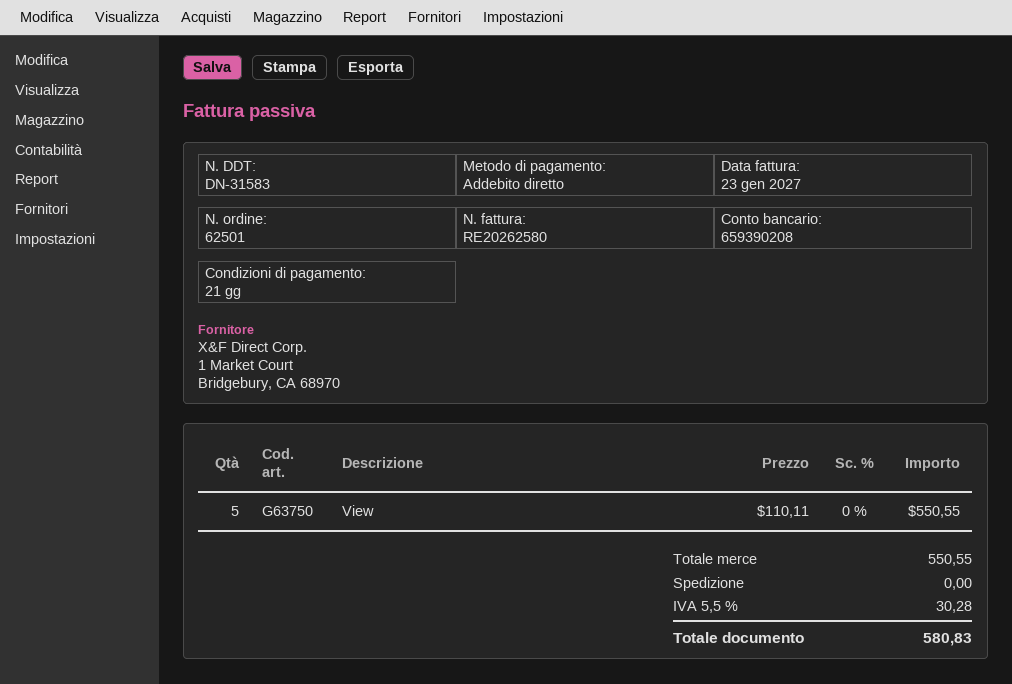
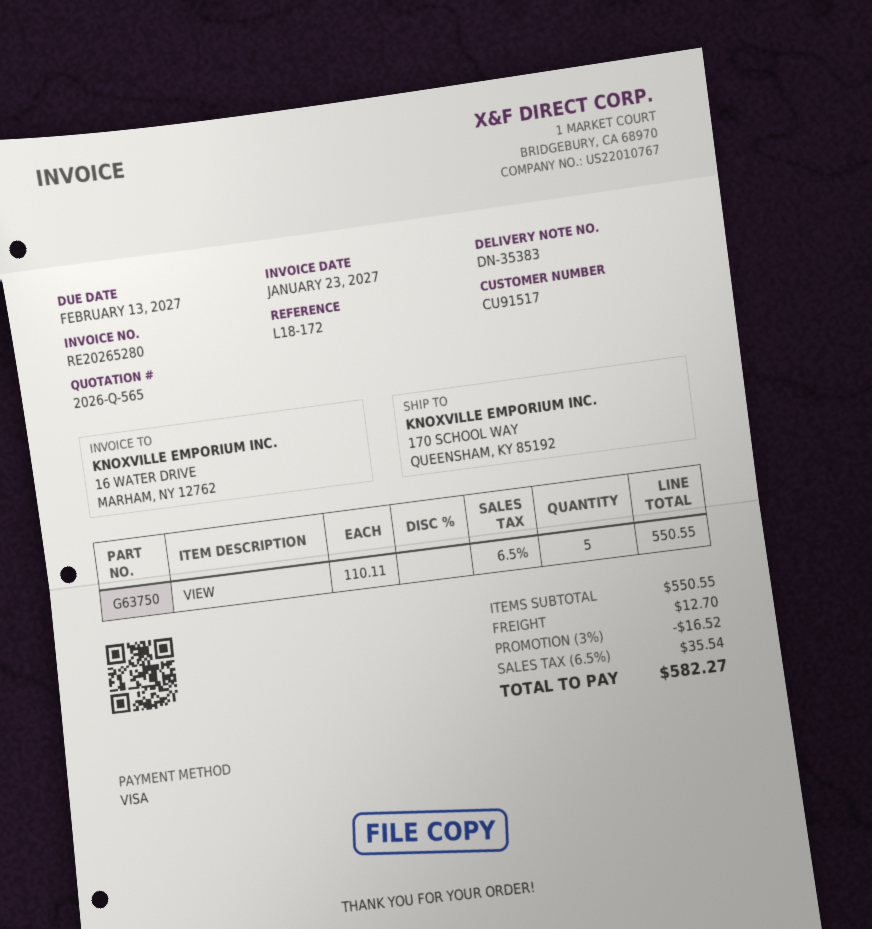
delivery note number: DN-31583 -> DN-35383
invoice number: RE20262580 -> RE20265280
payment method: direct debit -> Visa
discount: none -> 3% = 16.52
shipping: 0.00 -> 12.70
tax: 5.5% = 30.28 -> 6.5% = 35.54
total: 580.83 -> 582.27

